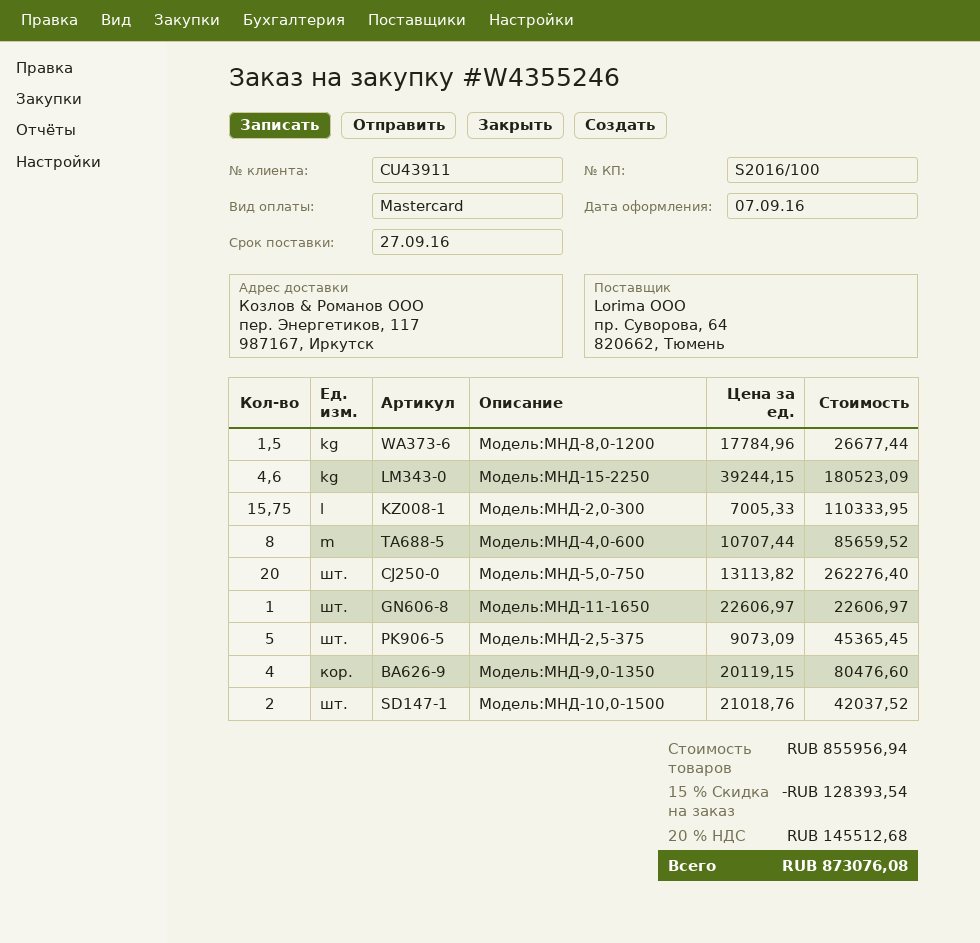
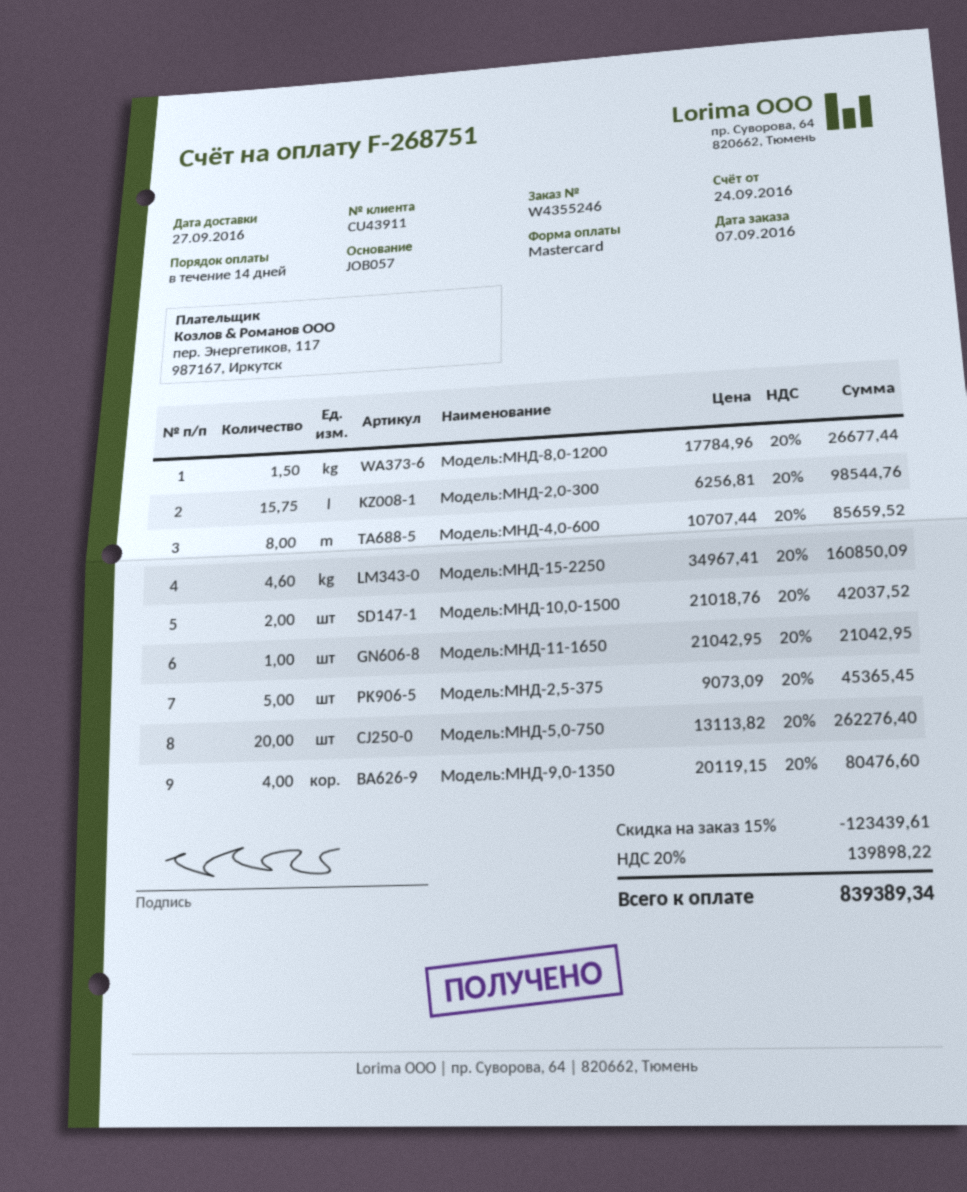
Модель:МНД-15-2250: 4.6 x 39244.15 = 180523.09 -> 4.6 x 34967.41 = 160850.09
Модель:МНД-2,0-300: 15.75 x 7005.33 = 110333.95 -> 15.75 x 6256.81 = 98544.76
Модель:МНД-11-1650: 1 x 22606.97 = 22606.97 -> 1 x 21042.95 = 21042.95
discount: 15% = 128393.54 -> 15% = 123439.61
tax: 20% = 145512.68 -> 20% = 139898.22
total: 873076.08 -> 839389.34

